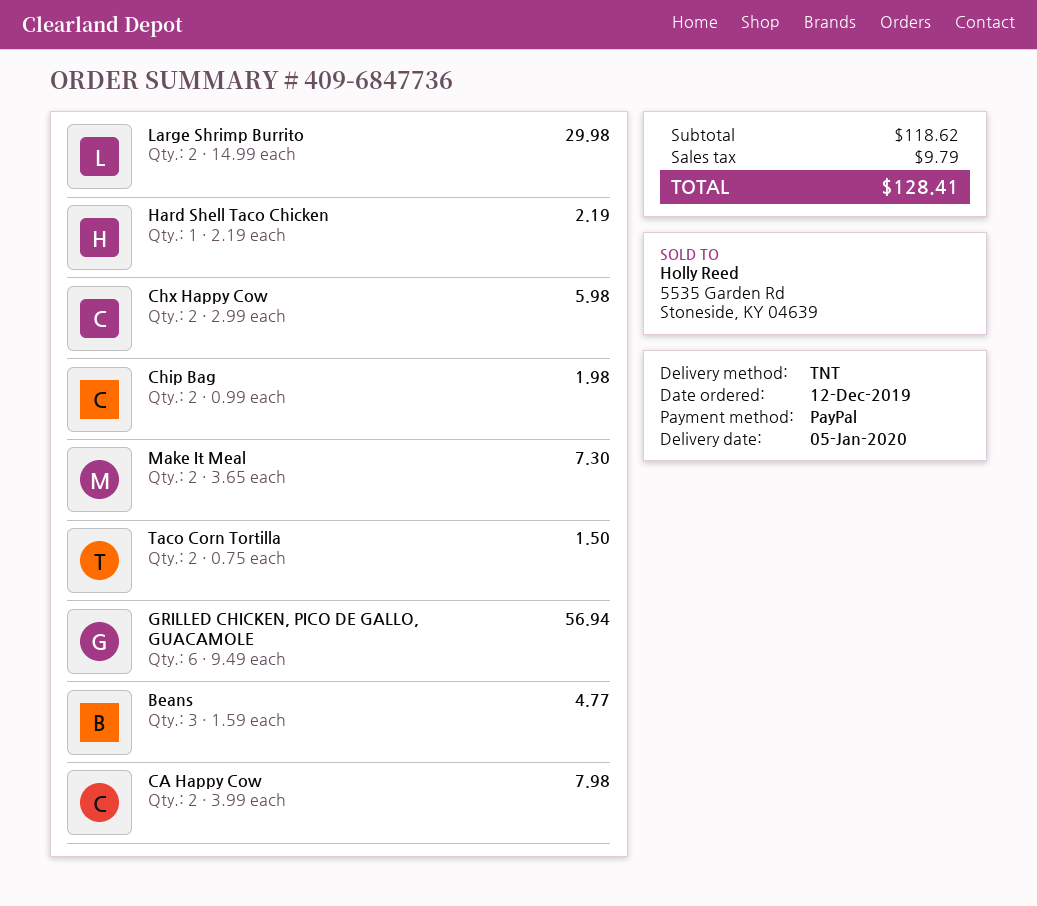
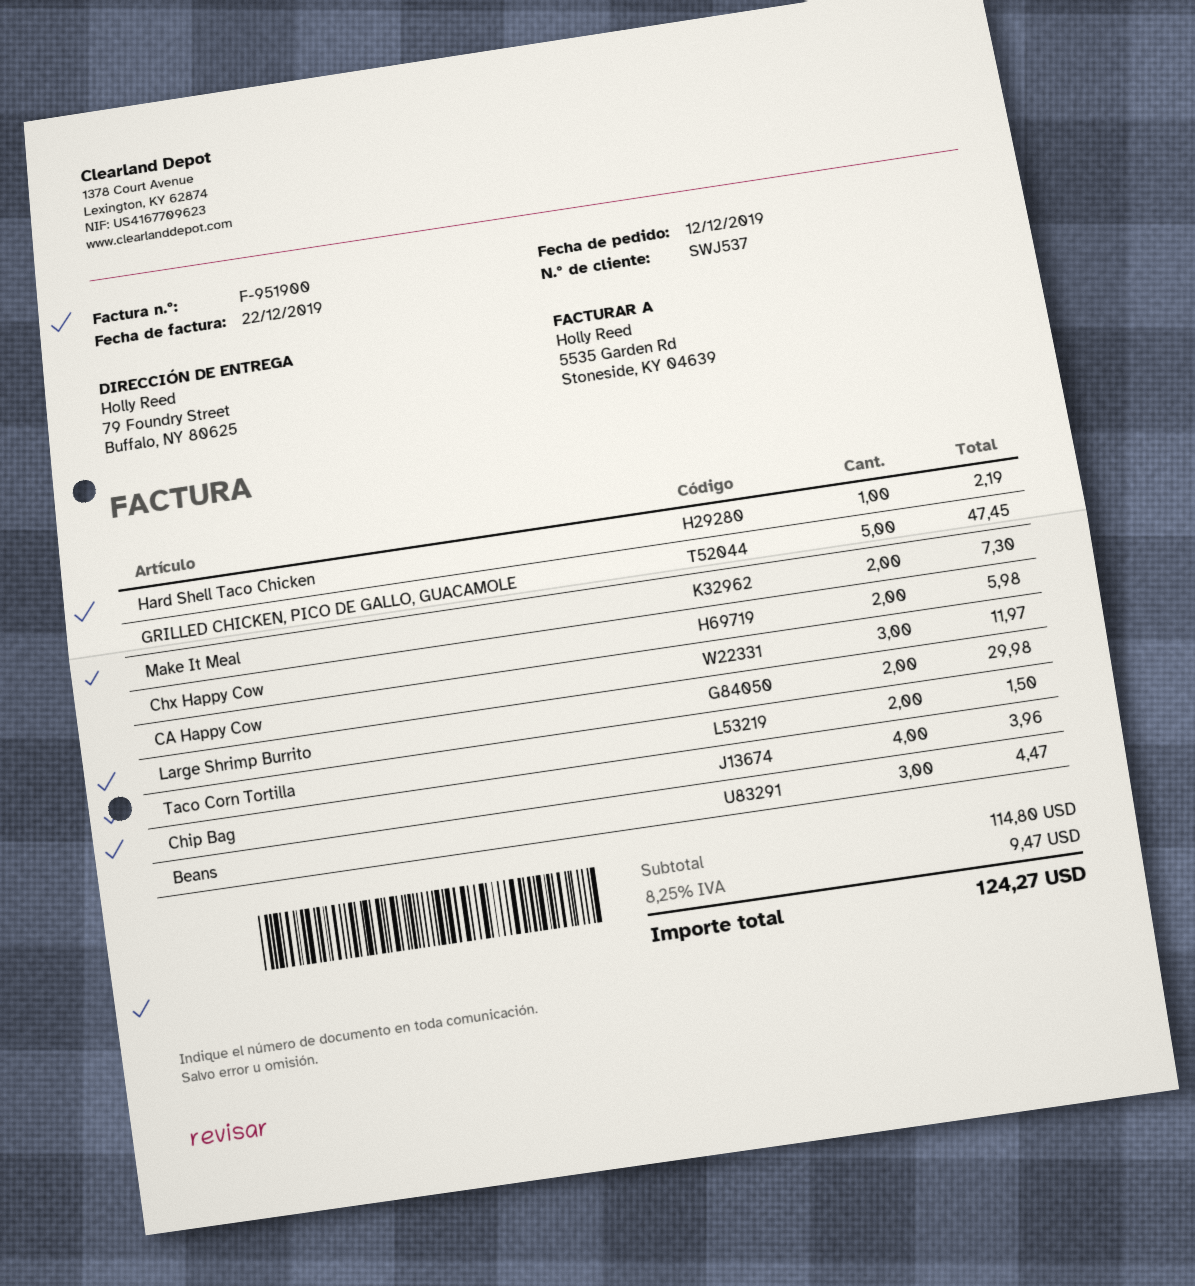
Chip Bag: 2 for 1.98 -> 4 for 3.96
GRILLED CHICKEN, PICO DE GALLO, GUACAMOLE: 6 for 56.94 -> 5 for 47.45
Beans: 3 for 4.77 -> 3 for 4.47
CA Happy Cow: 2 for 7.98 -> 3 for 11.97
subtotal: 118.62 -> 114.80
tax: 9.79 -> 9.47
total: 128.41 -> 124.27

